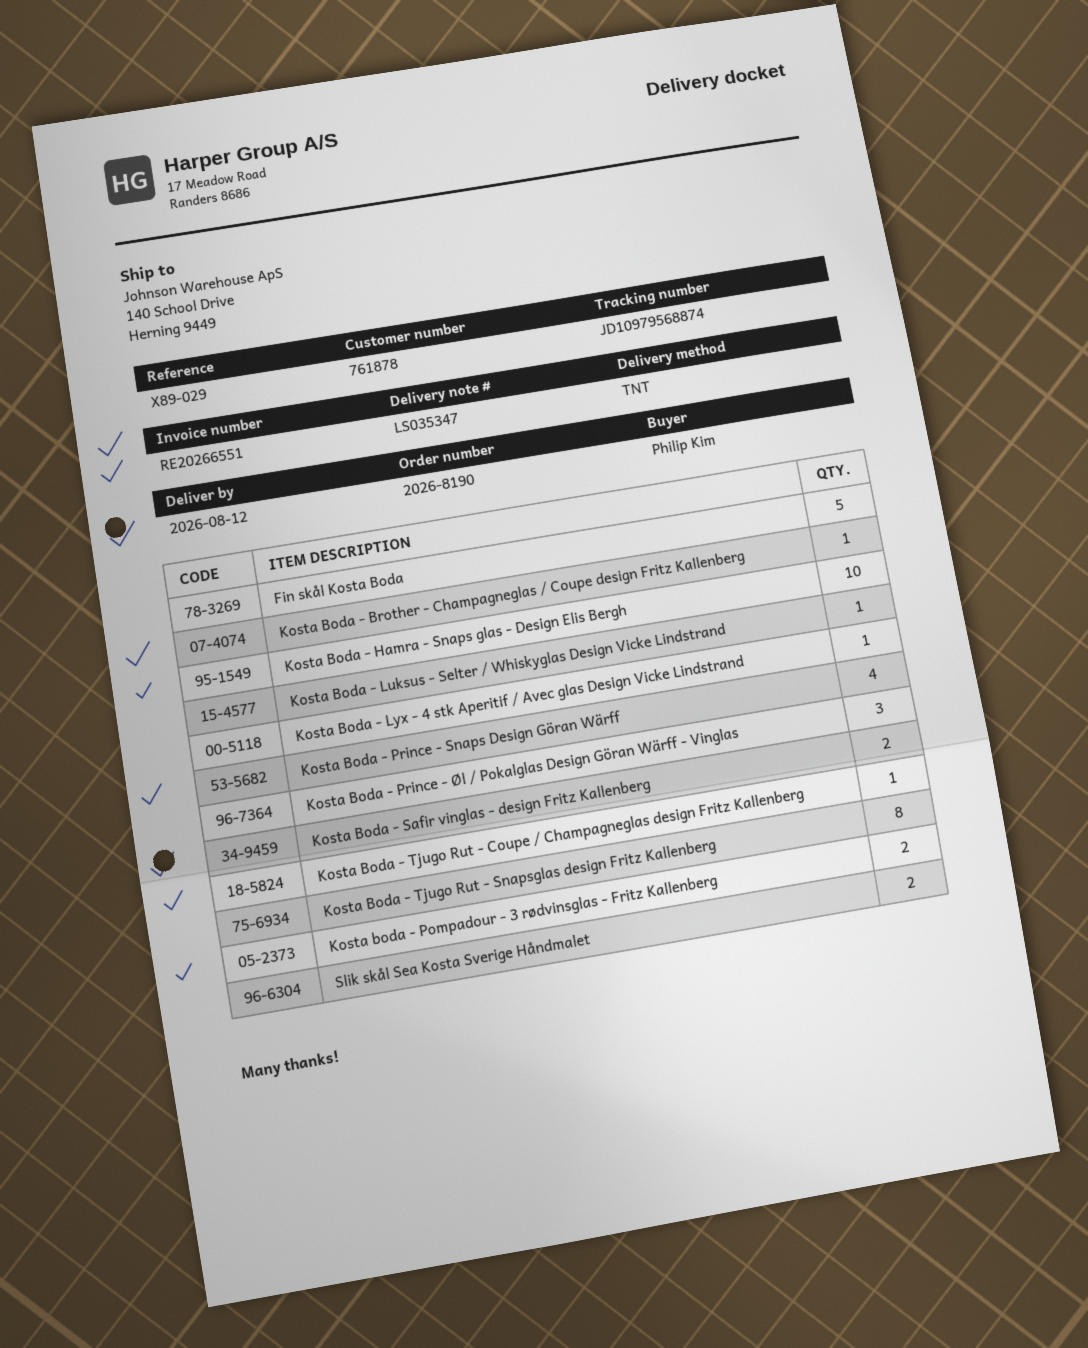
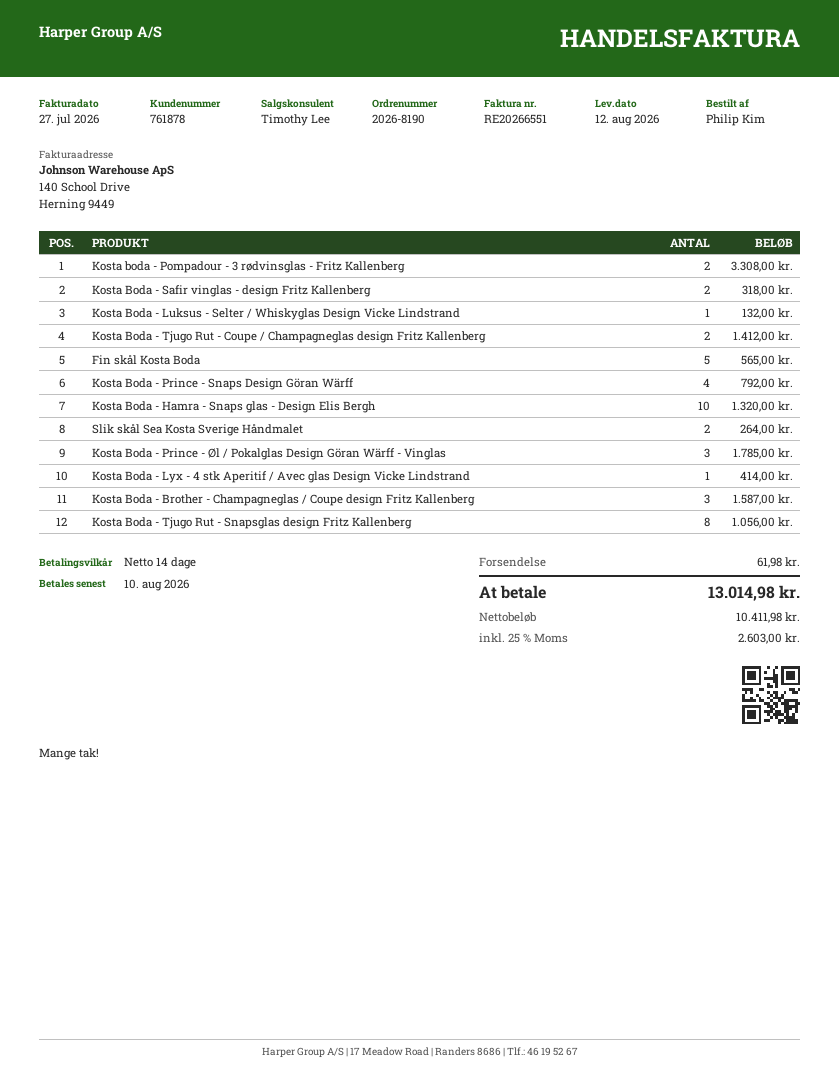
Kosta Boda - Brother - Champagneglas / Coupe design Fritz Kallenberg: 1 -> 3
Kosta Boda - Tjugo Rut - Coupe / Champagneglas design Fritz Kallenberg: 1 -> 2

